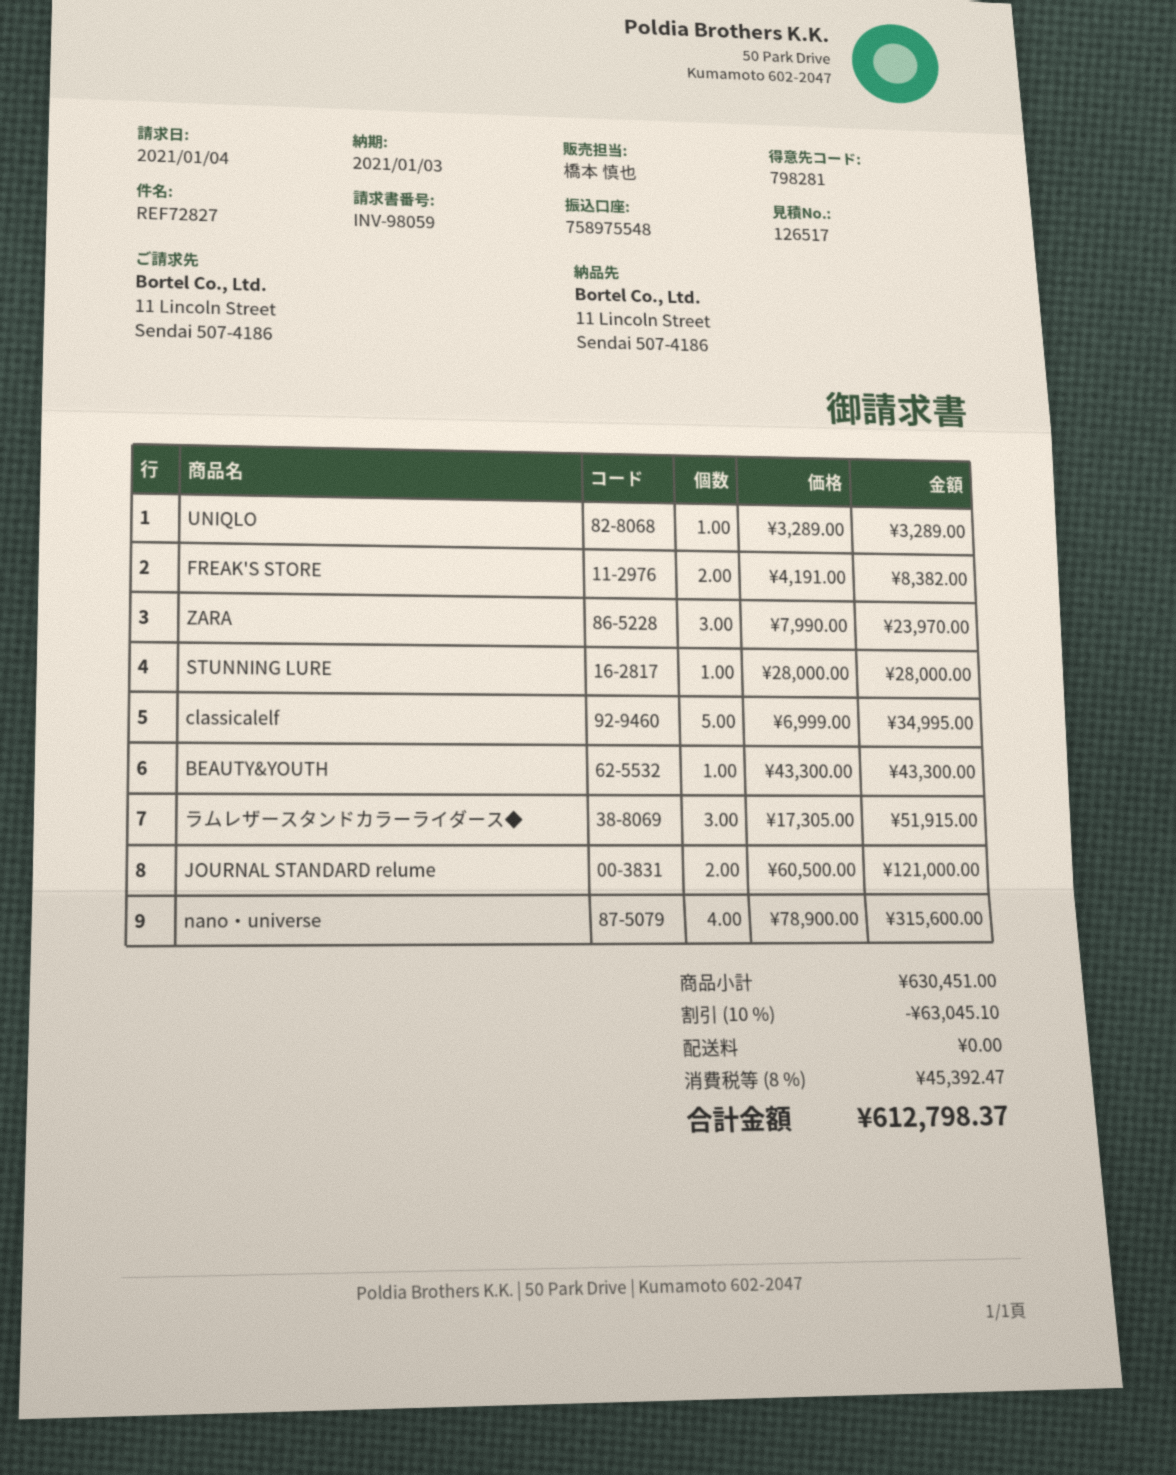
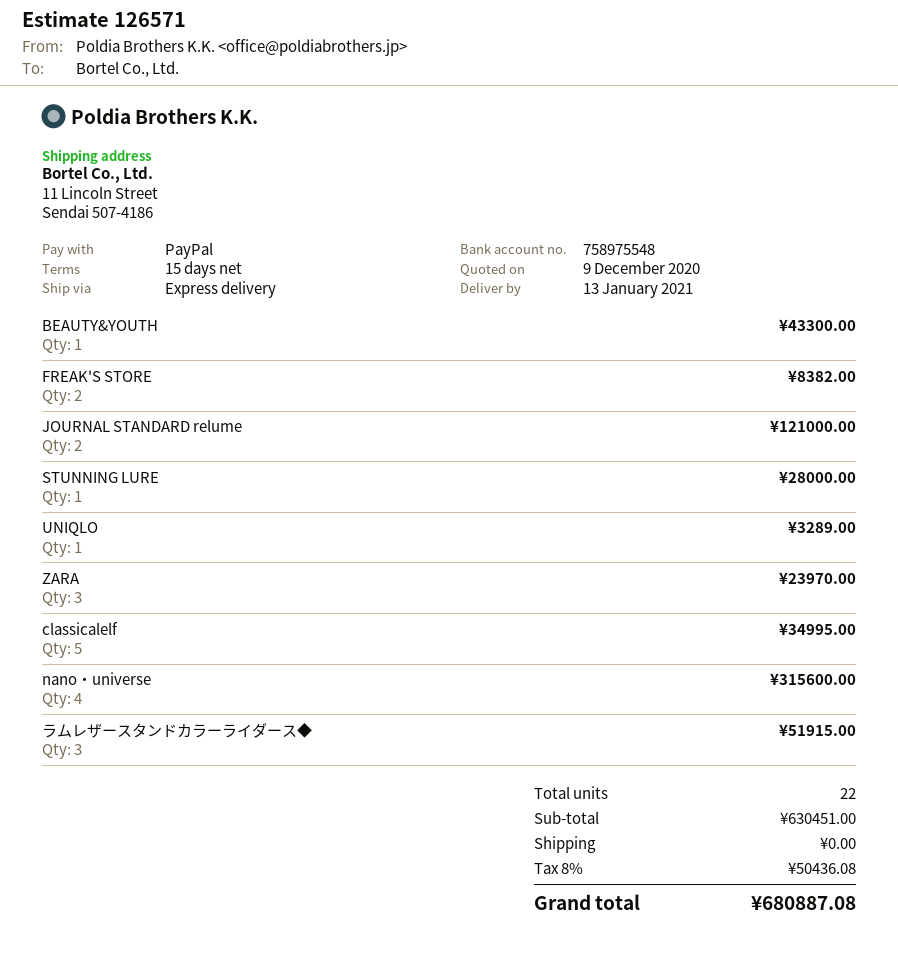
quote number: 126517 -> 126571
delivery date: 2021-01-03 -> 2021-01-13
discount: 10% = 63045.10 -> none
tax: 8% = 45392.47 -> 8% = 50436.08
total: 612798.37 -> 680887.08

